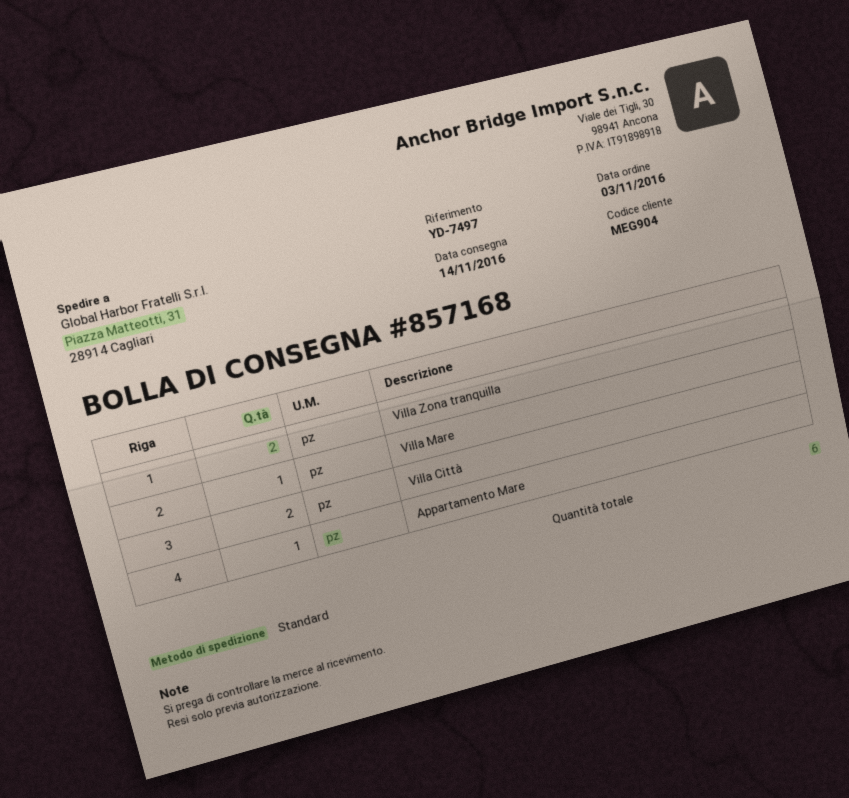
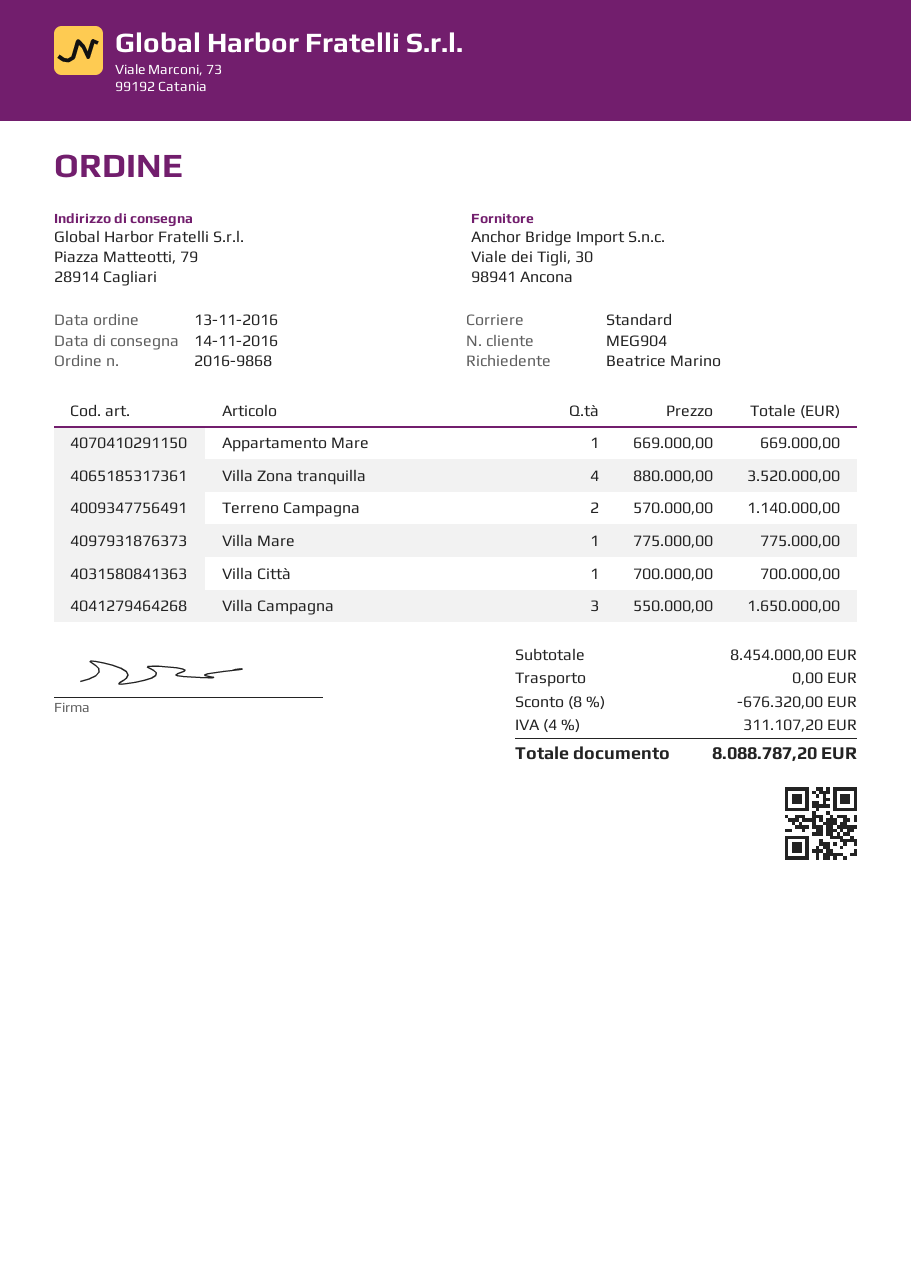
order date: 2016-11-03 -> 2016-11-13
ship to: Piazza Matteotti, 31, 28914 Cagliari -> Piazza Matteotti, 79, 28914 Cagliari
Villa Zona tranquilla: 2 -> 4
Villa Città: 2 -> 1
Terreno Campagna: none -> 2
Villa Campagna: none -> 3

